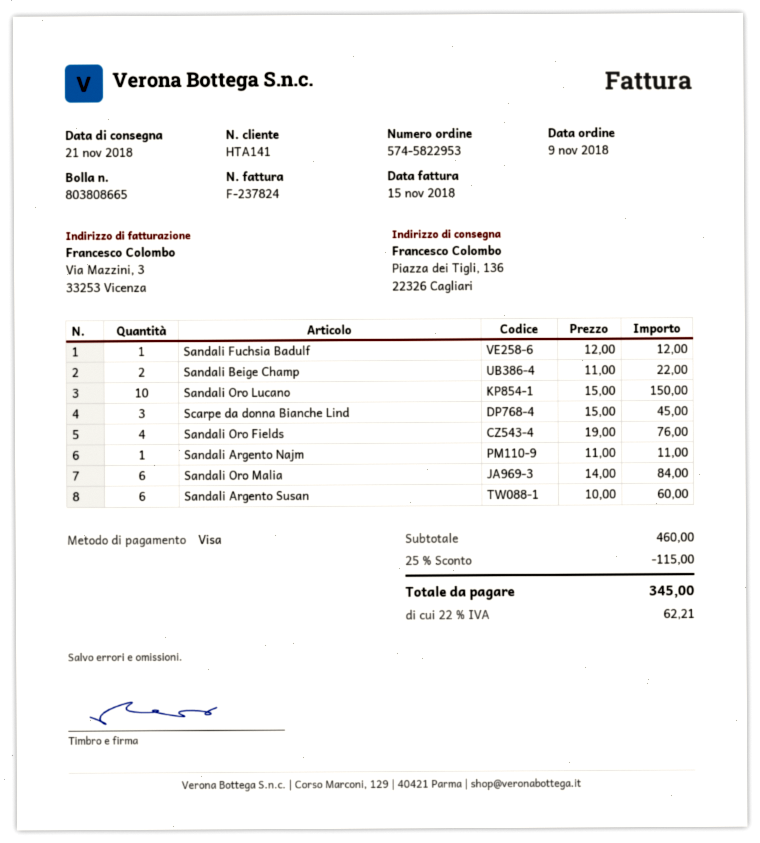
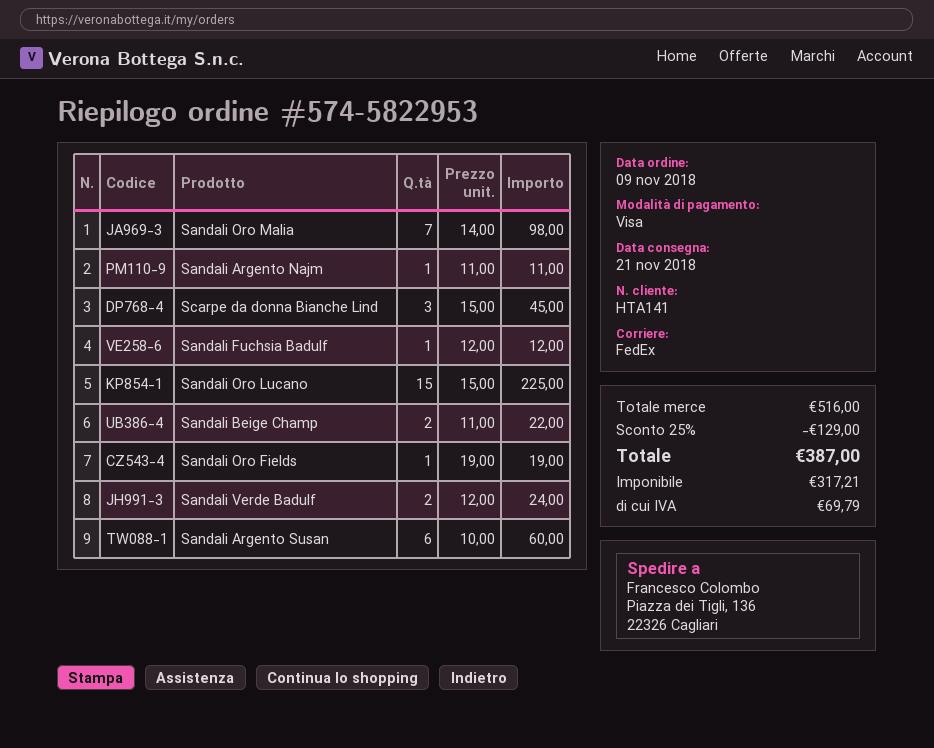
Sandali Oro Lucano: 10 x 15.00 = 150.00 -> 15 x 15.00 = 225.00
Sandali Oro Fields: 4 x 19.00 = 76.00 -> 1 x 19.00 = 19.00
Sandali Oro Malia: 6 x 14.00 = 84.00 -> 7 x 14.00 = 98.00
Sandali Verde Badulf: none -> 2 x 12.00 = 24.00
subtotal: 460.00 -> 516.00
discount: 25% = 115.00 -> 25% = 129.00
tax: 62.21 -> 69.79
total: 345.00 -> 387.00

